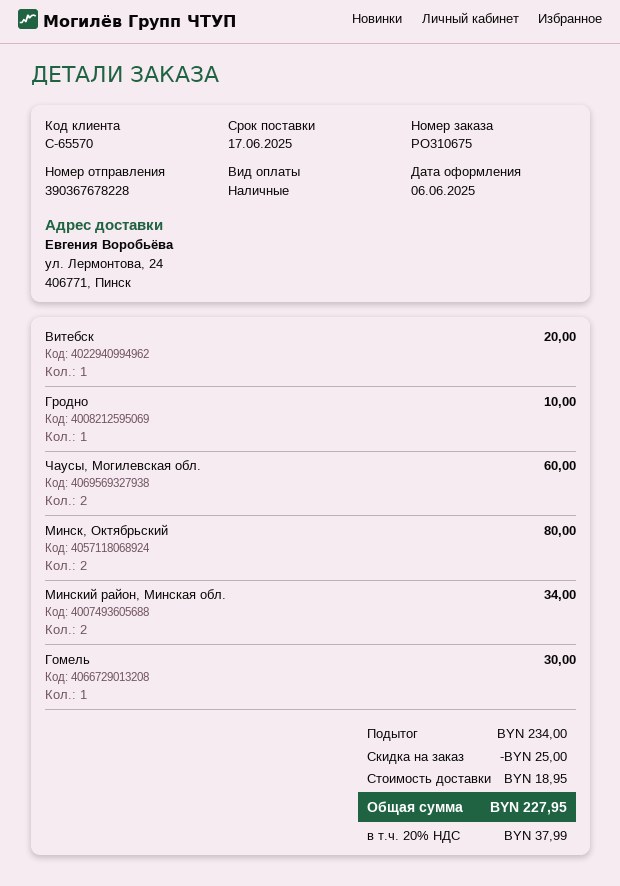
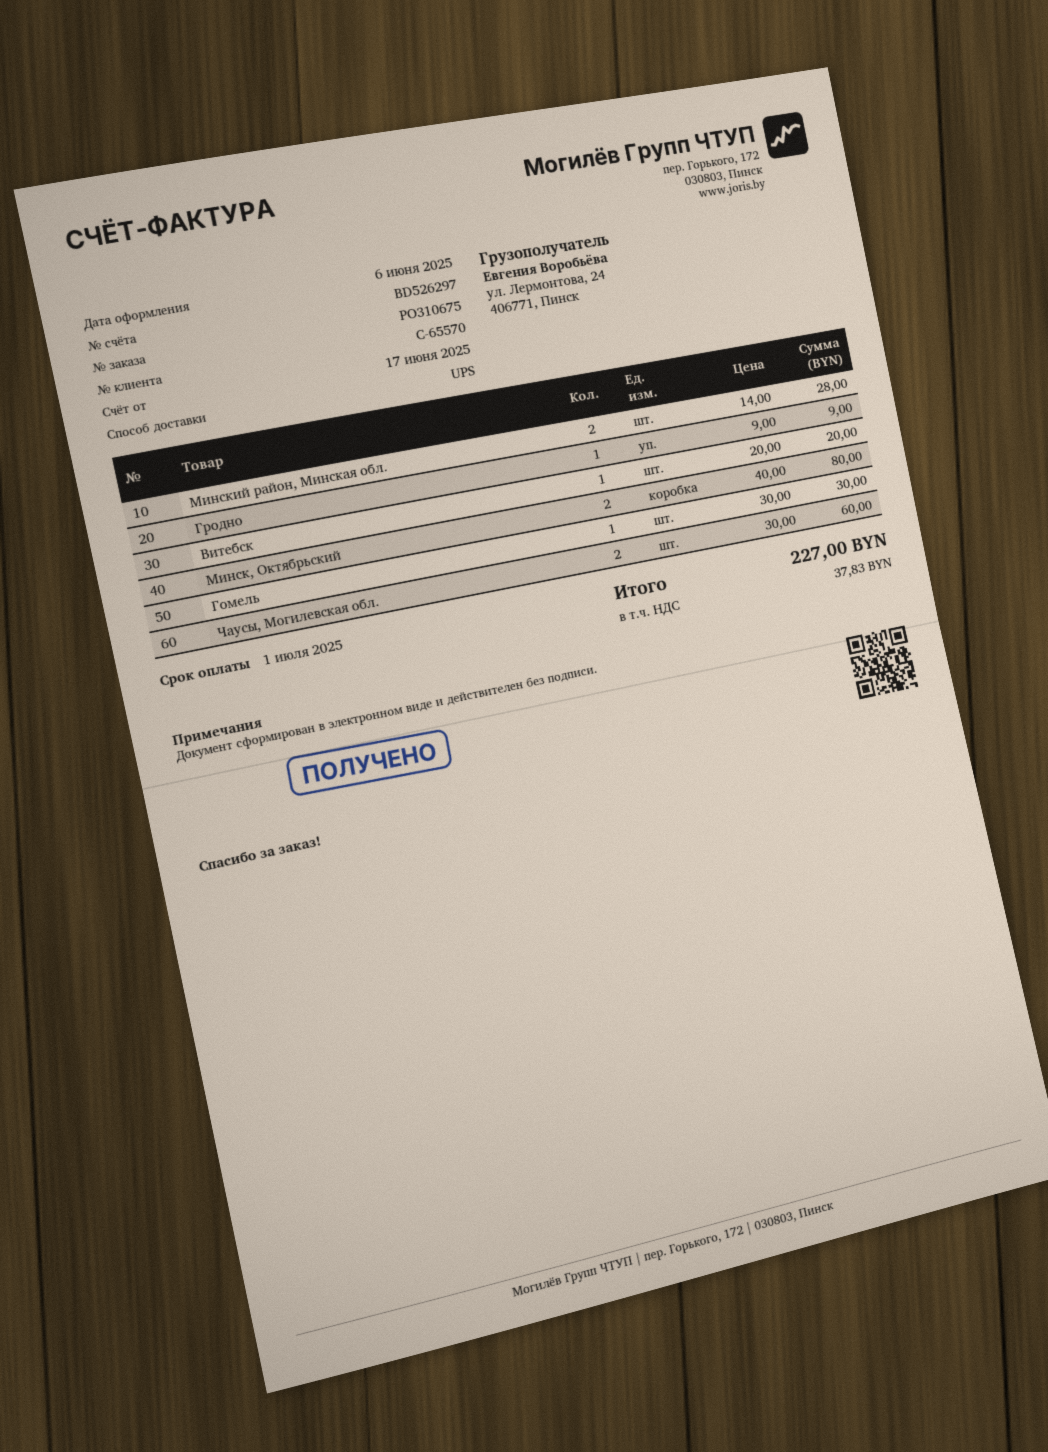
Гродно: 1 for 10.00 -> 1 for 9.00
Минский район, Минская обл.: 2 for 34.00 -> 2 for 28.00
discount: 25.00 -> none
shipping: 18.95 -> none
tax: 37.99 -> 37.83
total: 227.95 -> 227.00

